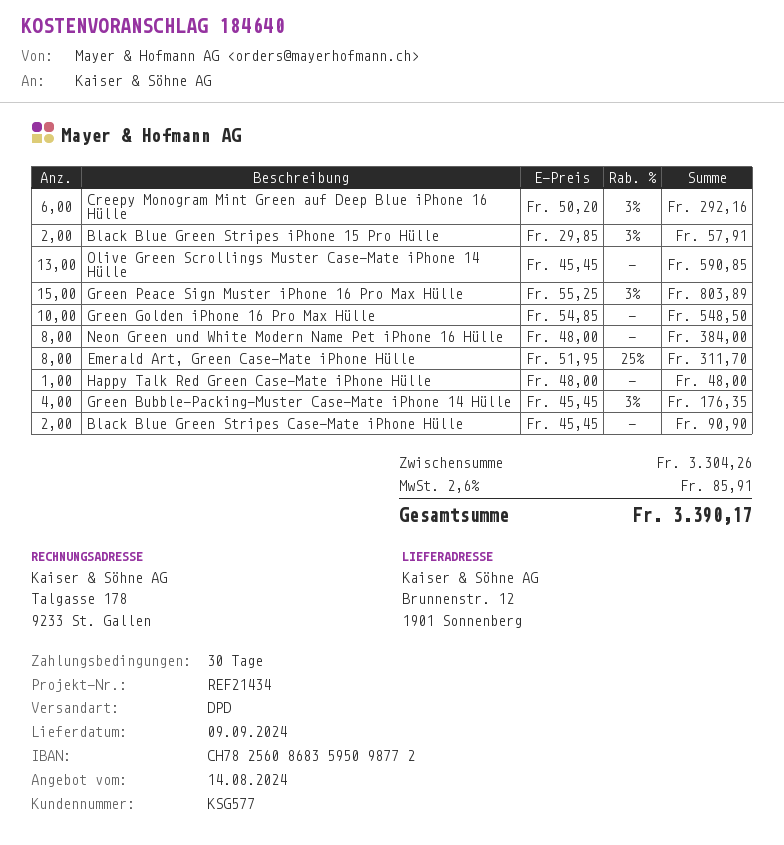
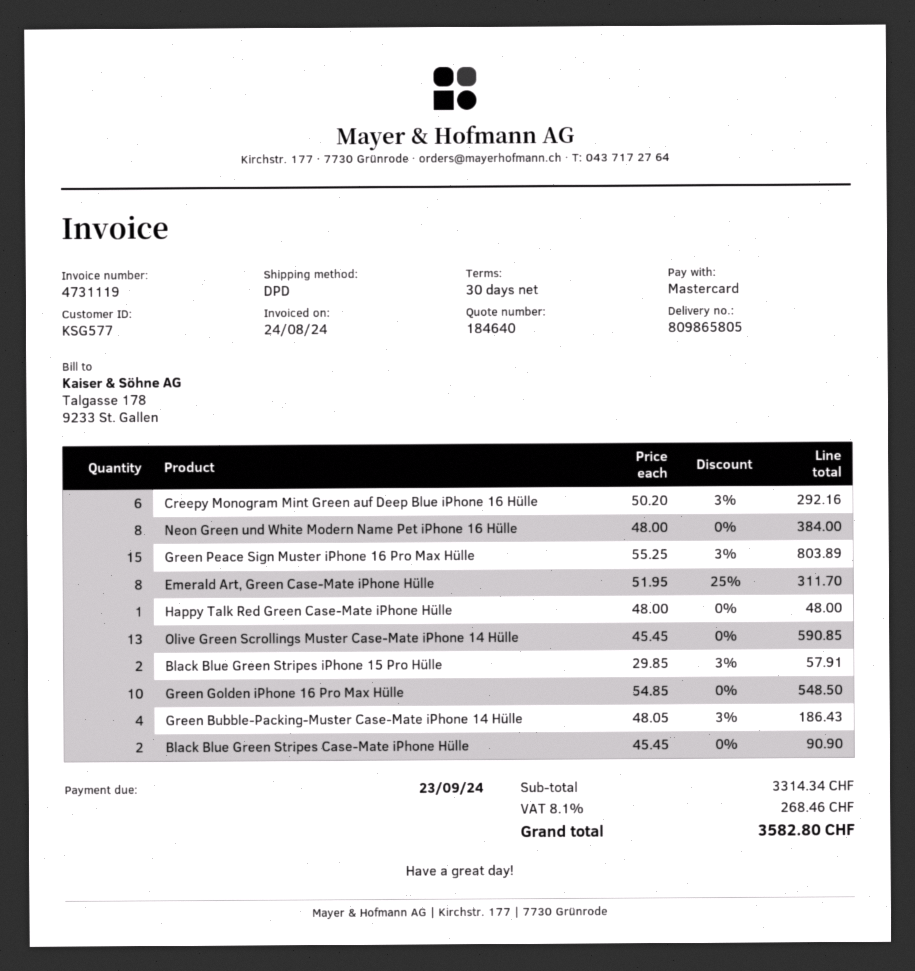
Green Bubble-Packing-Muster Case-Mate iPhone 14 Hülle: 4 x 45.45 - 3% = 176.35 -> 4 x 48.05 - 3% = 186.43
subtotal: 3304.26 -> 3314.34
tax: 2.6% = 85.91 -> 8.1% = 268.46
total: 3390.17 -> 3582.80

